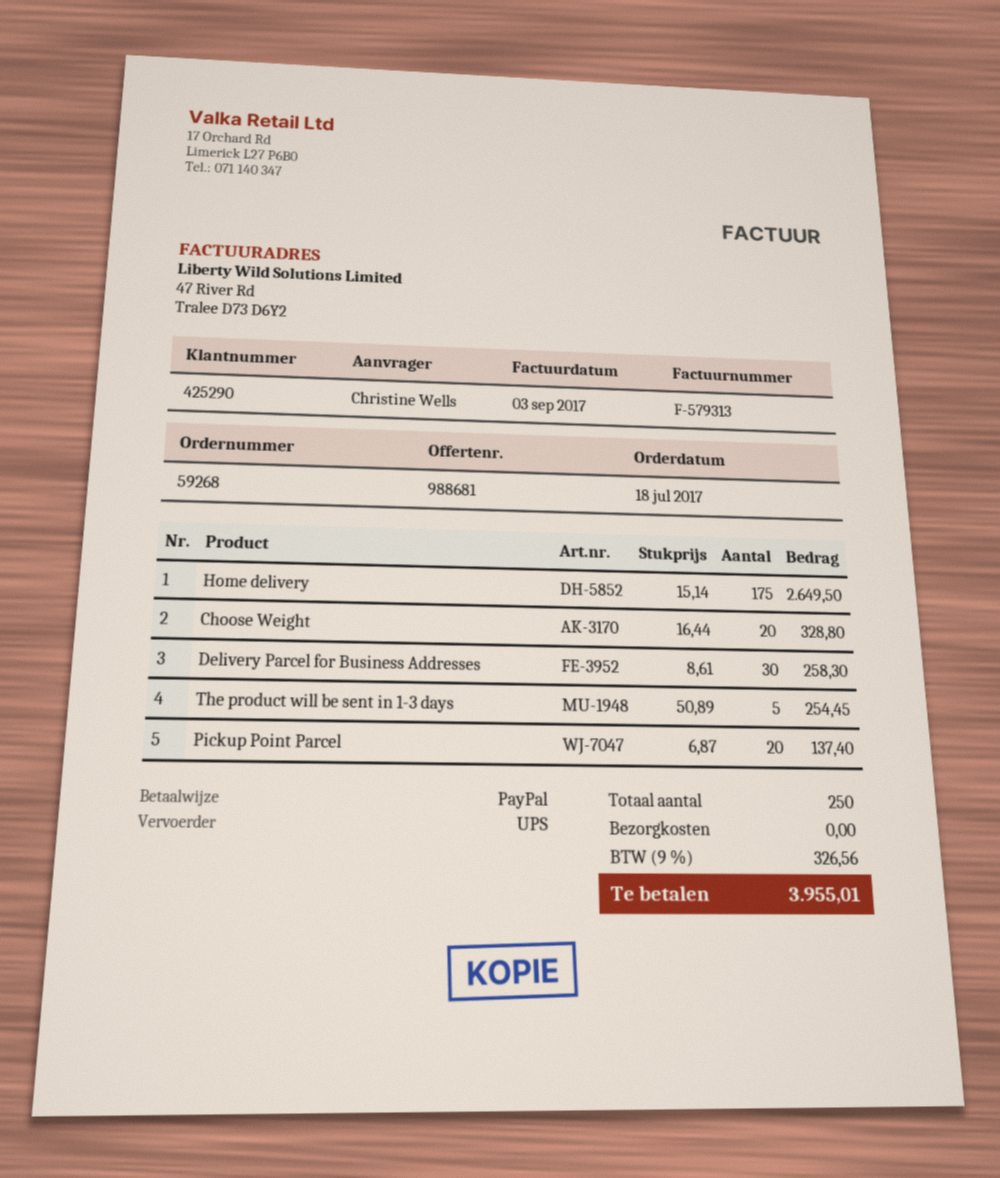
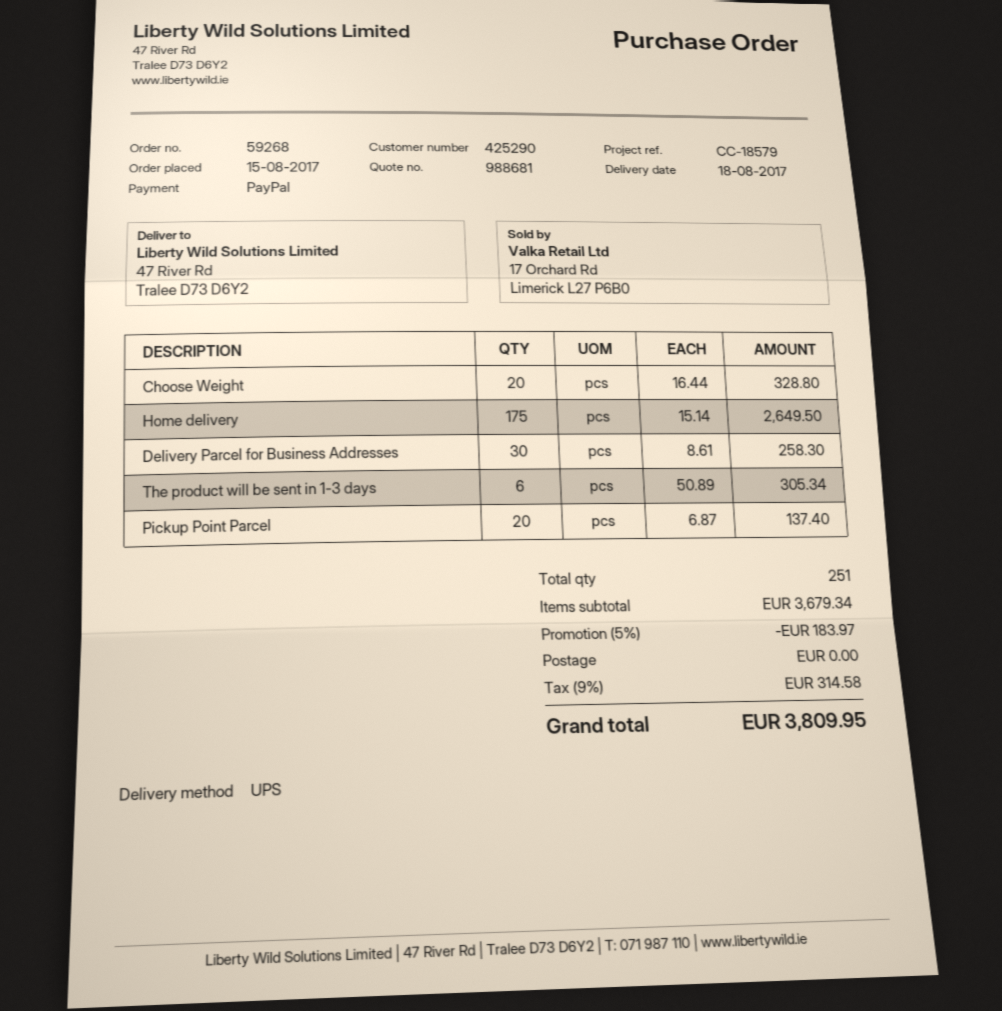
order date: 2017-07-18 -> 2017-08-15
The product will be sent in 1-3 days: 5 x 50.89 = 254.45 -> 6 x 50.89 = 305.34
total quantity: 250 -> 251
discount: none -> 5% = 183.97
tax: 9% = 326.56 -> 9% = 314.58
total: 3955.01 -> 3809.95

